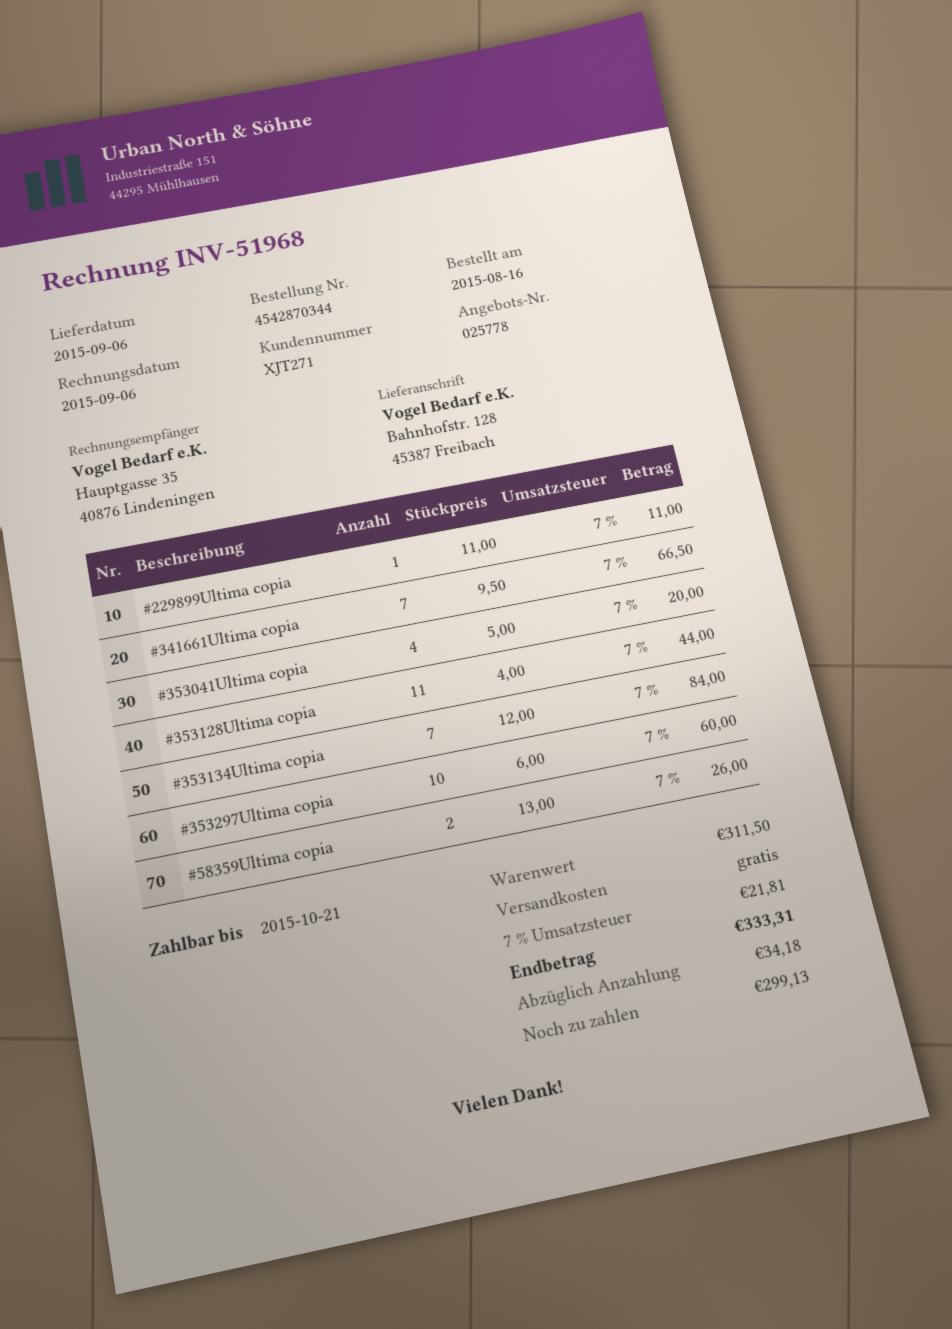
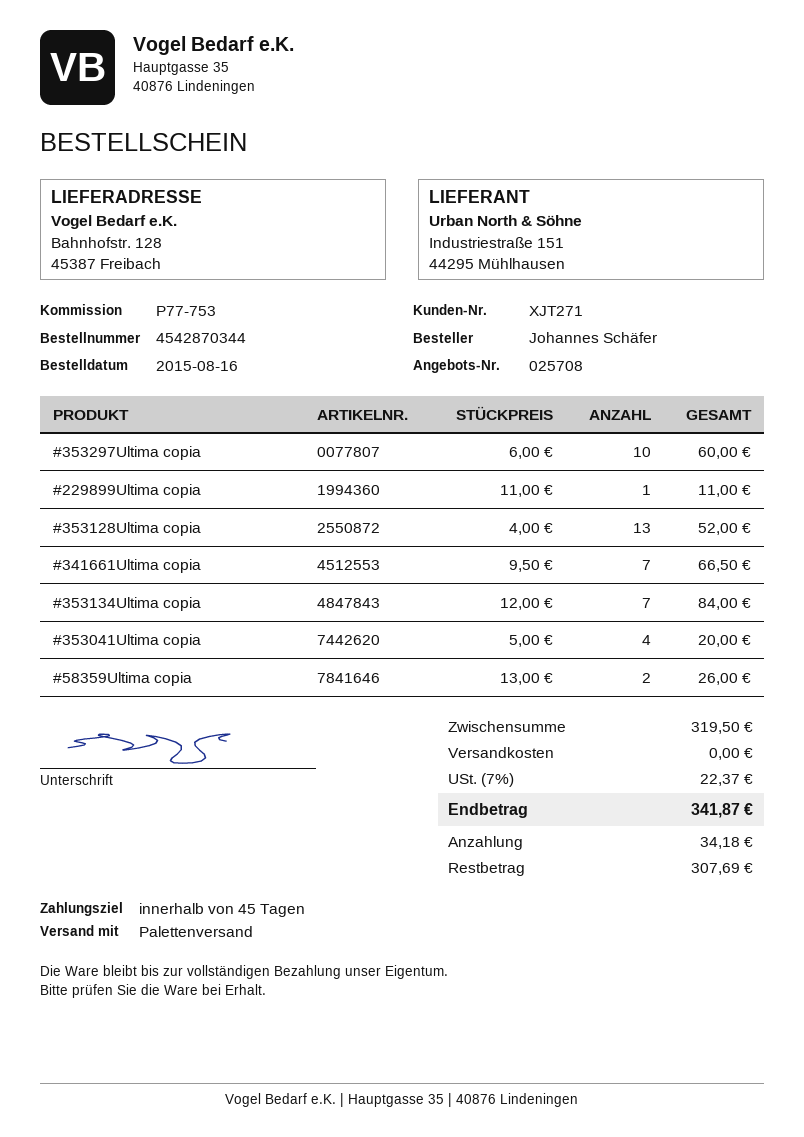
quote number: 025778 -> 025708
#353128Ultima copia: 11 x 4.00 = 44.00 -> 13 x 4.00 = 52.00
subtotal: 311.50 -> 319.50
tax: 7% = 21.81 -> 7% = 22.37
total: 333.31 -> 341.87
balance: 299.13 -> 307.69

